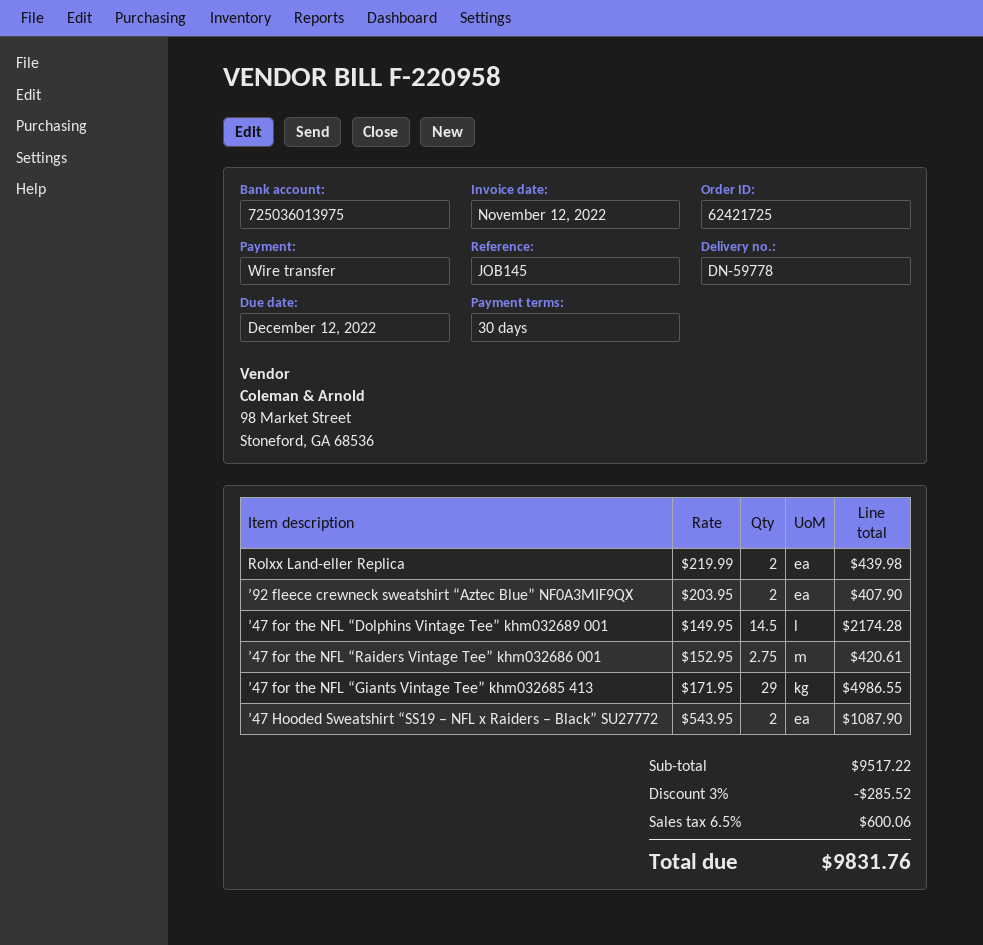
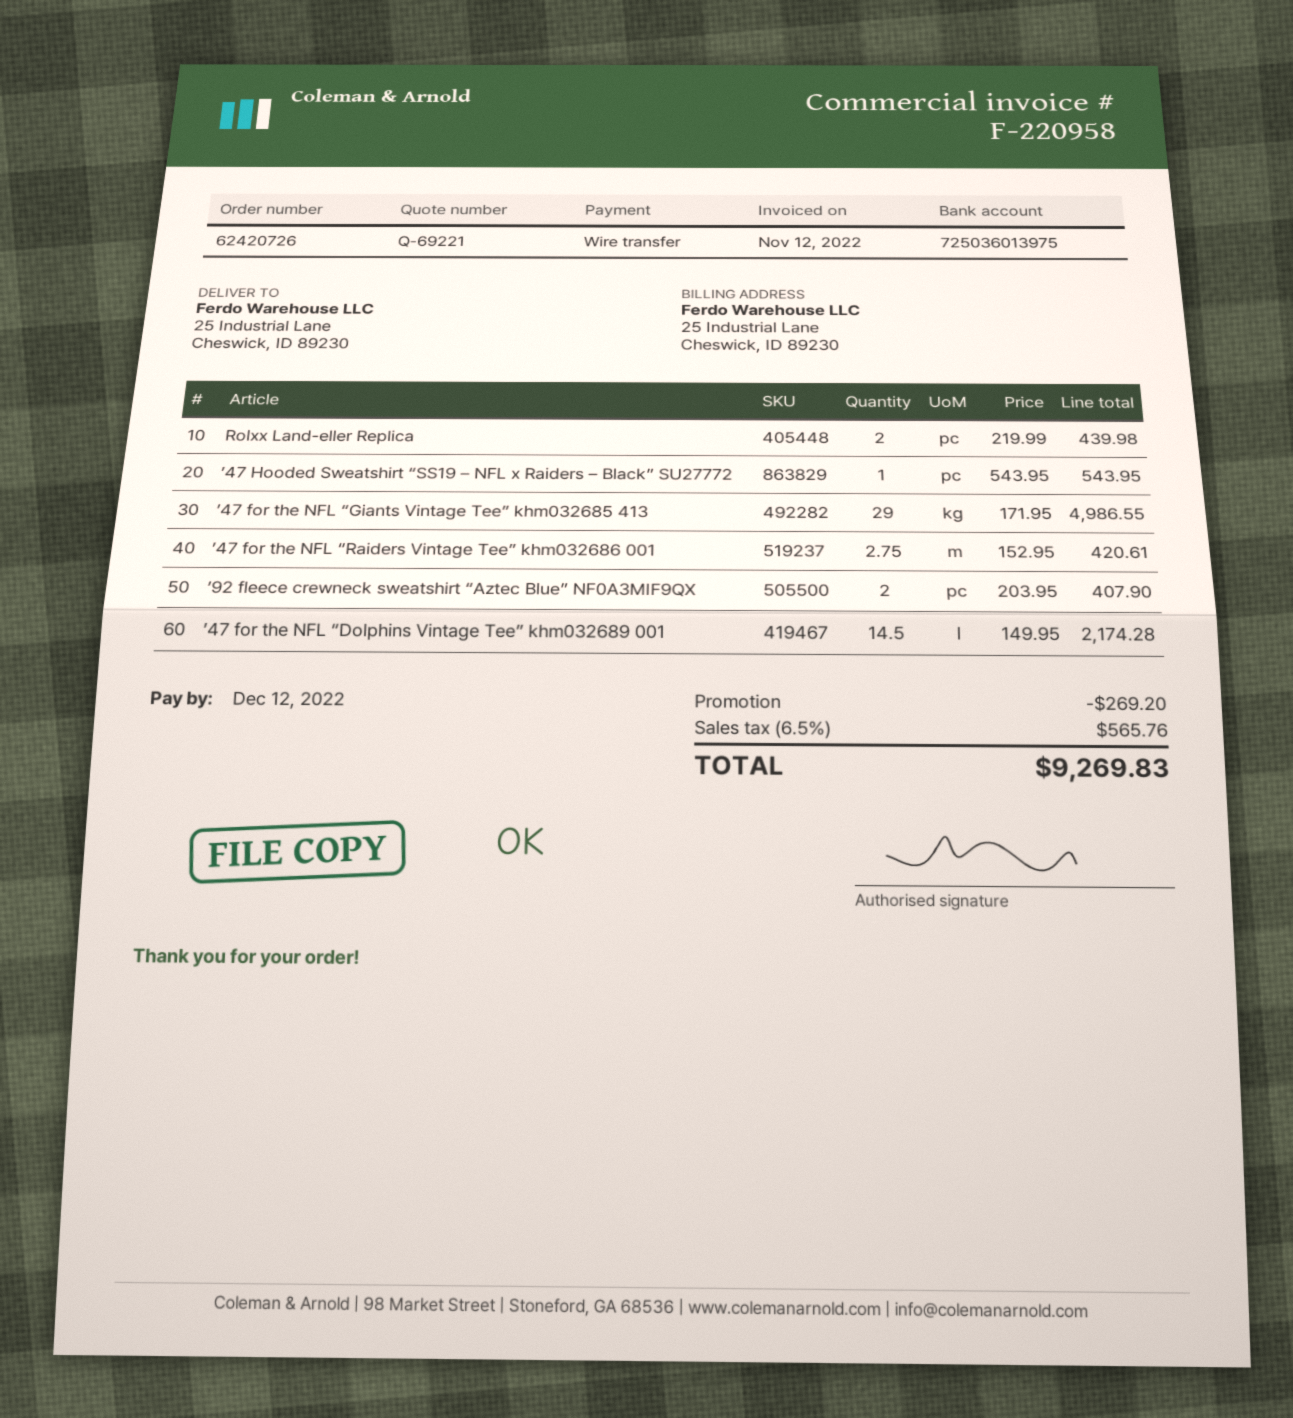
order number: 62421725 -> 62420726
’47 Hooded Sweatshirt “SS19 – NFL x Raiders – Black” SU27772: 2 x 543.95 = 1087.90 -> 1 x 543.95 = 543.95
discount: 285.52 -> 269.20
tax: 6.5% = 600.06 -> 6.5% = 565.76
total: 9831.76 -> 9269.83

